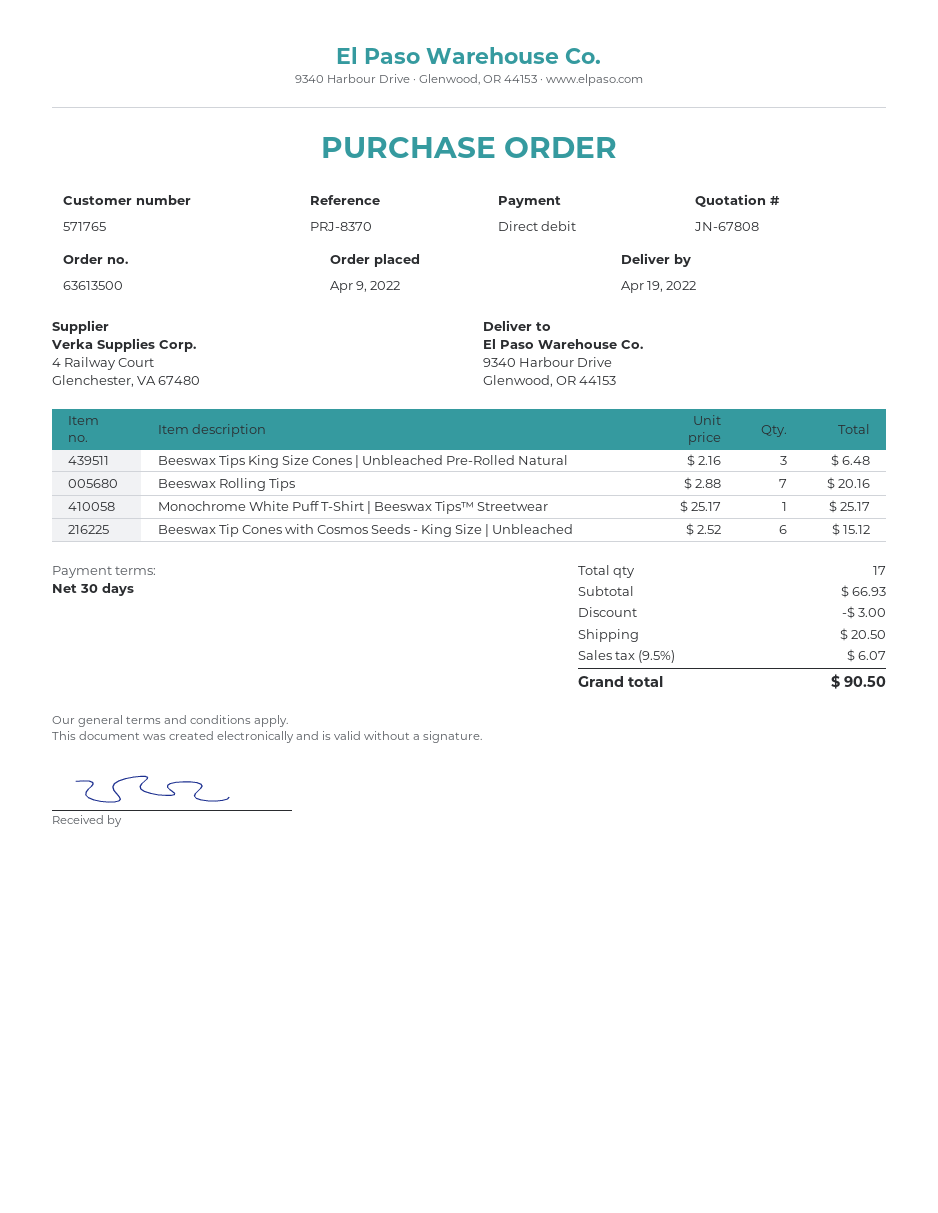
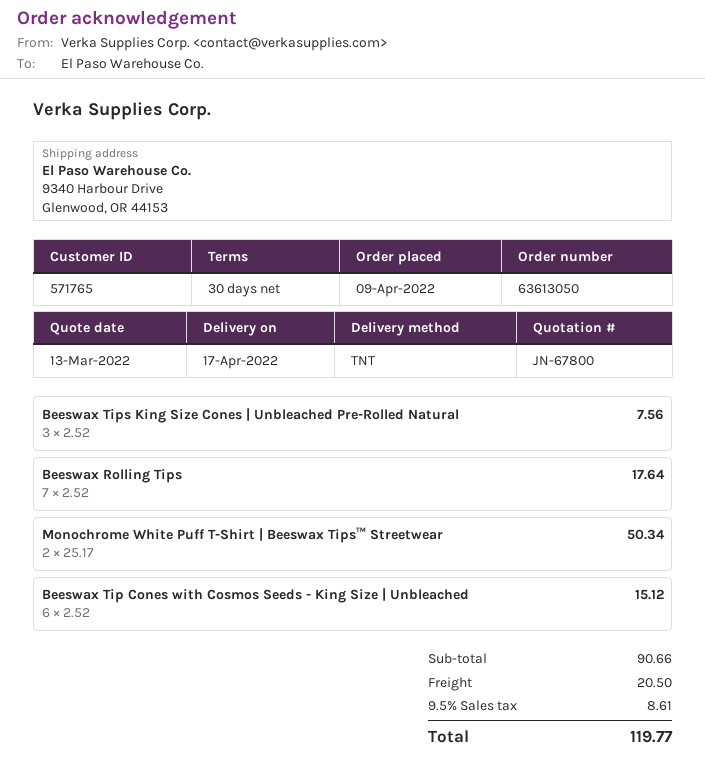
quote number: JN-67808 -> JN-67800
order number: 63613500 -> 63613050
delivery date: 2022-04-19 -> 2022-04-17
Beeswax Tips King Size Cones | Unbleached Pre-Rolled Natural: 3 x 2.16 = 6.48 -> 3 x 2.52 = 7.56
Beeswax Rolling Tips: 7 x 2.88 = 20.16 -> 7 x 2.52 = 17.64
Monochrome White Puff T-Shirt | Beeswax Tips™ Streetwear: 1 x 25.17 = 25.17 -> 2 x 25.17 = 50.34
subtotal: 66.93 -> 90.66
discount: 3.00 -> none
tax: 9.5% = 6.07 -> 9.5% = 8.61
total: 90.50 -> 119.77

